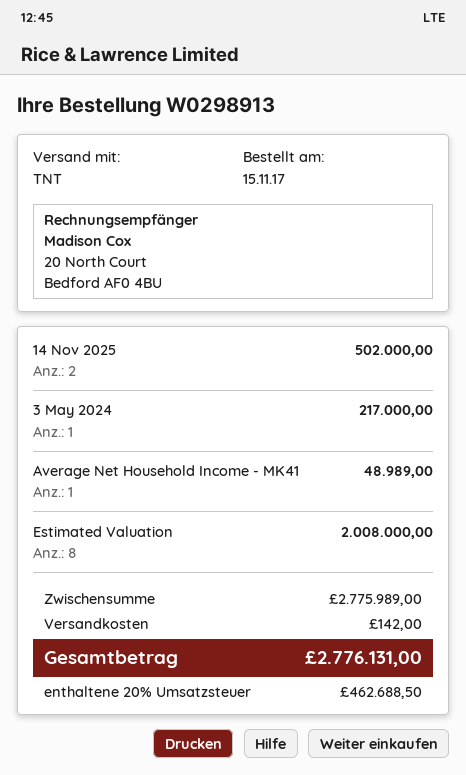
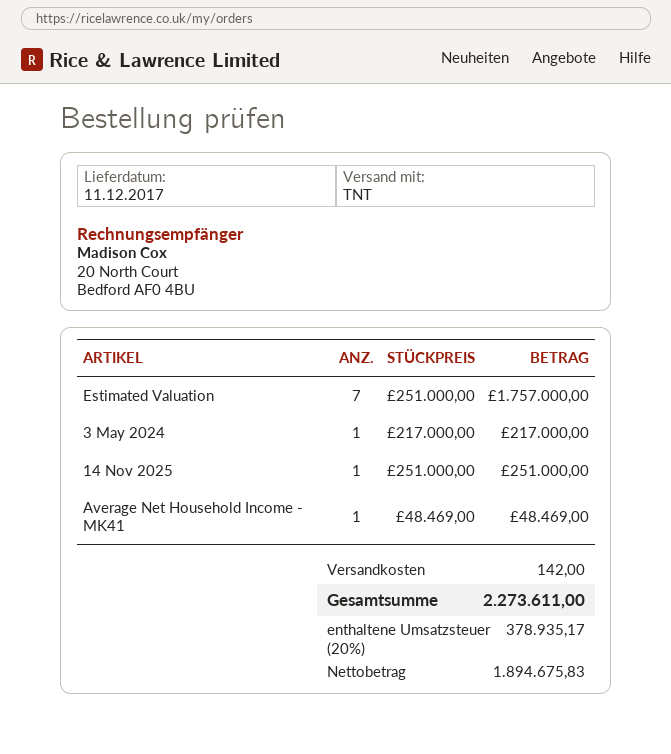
14 Nov 2025: 2 for 502000.00 -> 1 for 251000.00
Average Net Household Income - MK41: 1 for 48989.00 -> 1 for 48469.00
Estimated Valuation: 8 for 2008000.00 -> 7 for 1757000.00
tax: 20% = 462688.50 -> 20% = 378935.17
total: 2776131.00 -> 2273611.00

